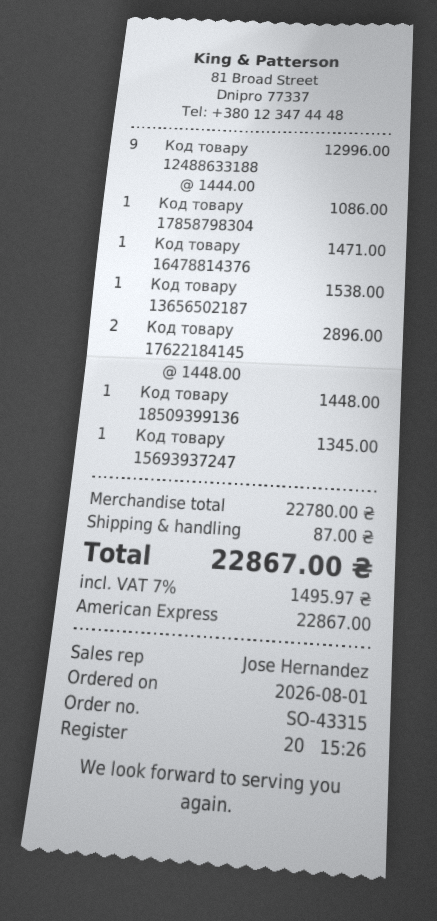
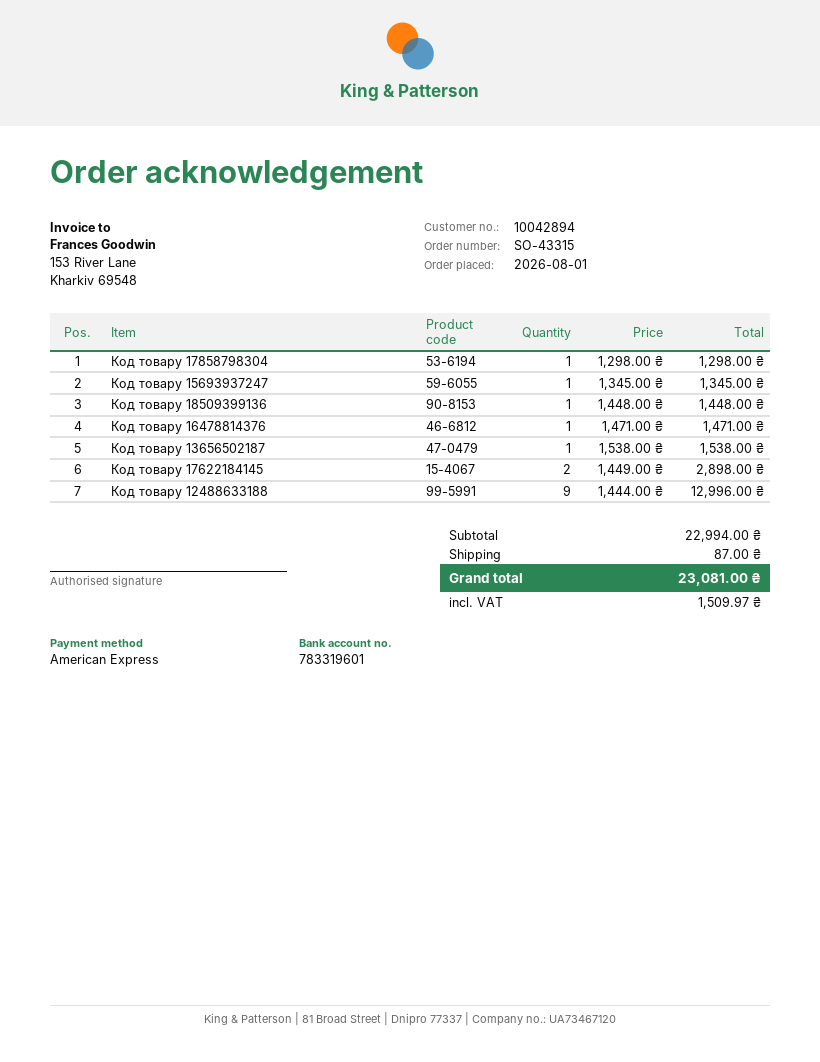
Код товару 17858798304: 1 x 1086.00 = 1086.00 -> 1 x 1298.00 = 1298.00
Код товару 17622184145: 2 x 1448.00 = 2896.00 -> 2 x 1449.00 = 2898.00
subtotal: 22780.00 -> 22994.00
tax: 1495.97 -> 1509.97
total: 22867.00 -> 23081.00

